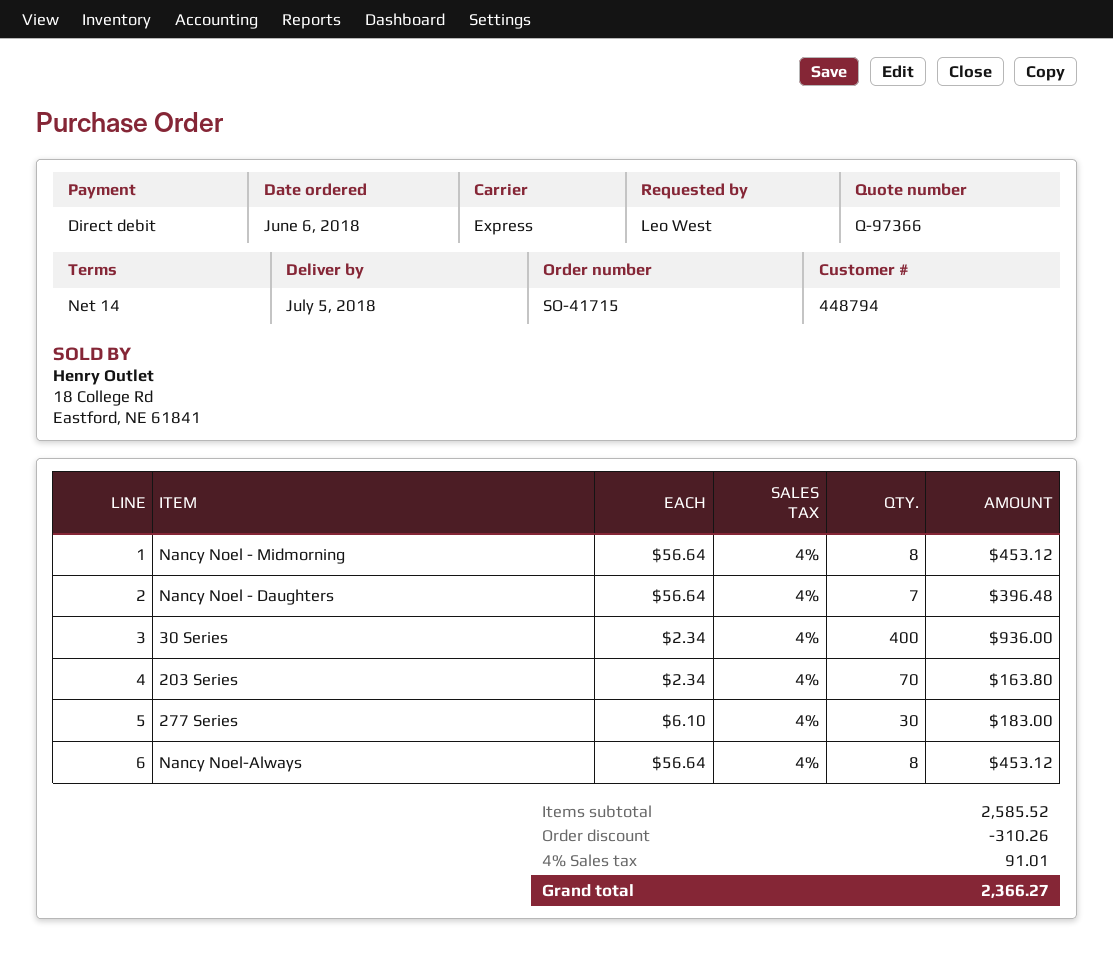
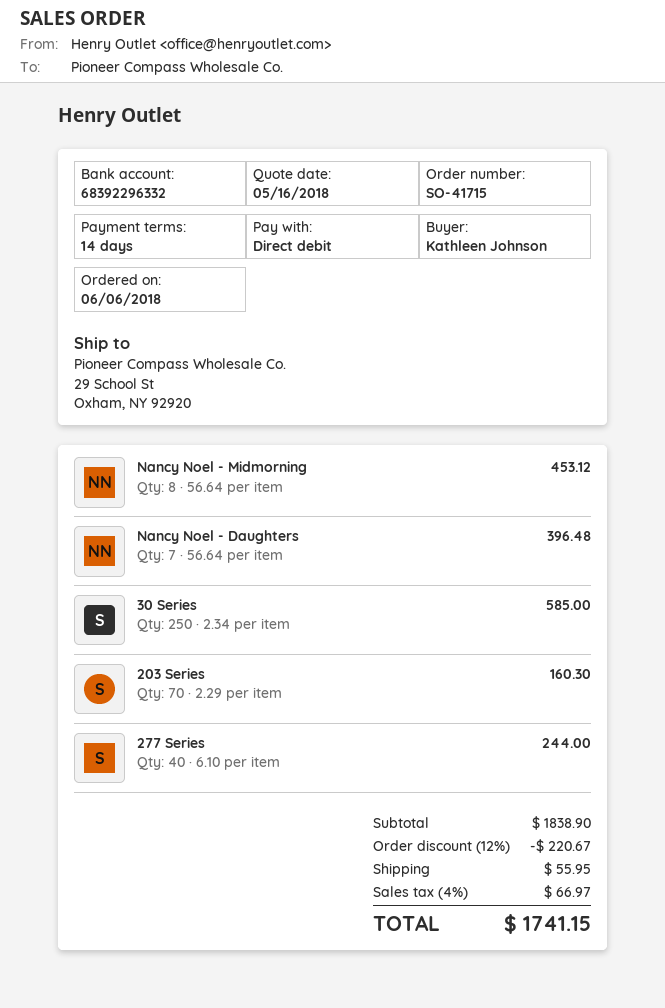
ordered by: Leo West -> Kathleen Johnson
30 Series: 400 x 2.34 = 936.00 -> 250 x 2.34 = 585.00
203 Series: 70 x 2.34 = 163.80 -> 70 x 2.29 = 160.30
277 Series: 30 x 6.10 = 183.00 -> 40 x 6.10 = 244.00
Nancy Noel-Always: 8 x 56.64 = 453.12 -> none
subtotal: 2585.52 -> 1838.90
discount: 310.26 -> 220.67
shipping: none -> 55.95
tax: 4% = 91.01 -> 4% = 66.97
total: 2366.27 -> 1741.15

